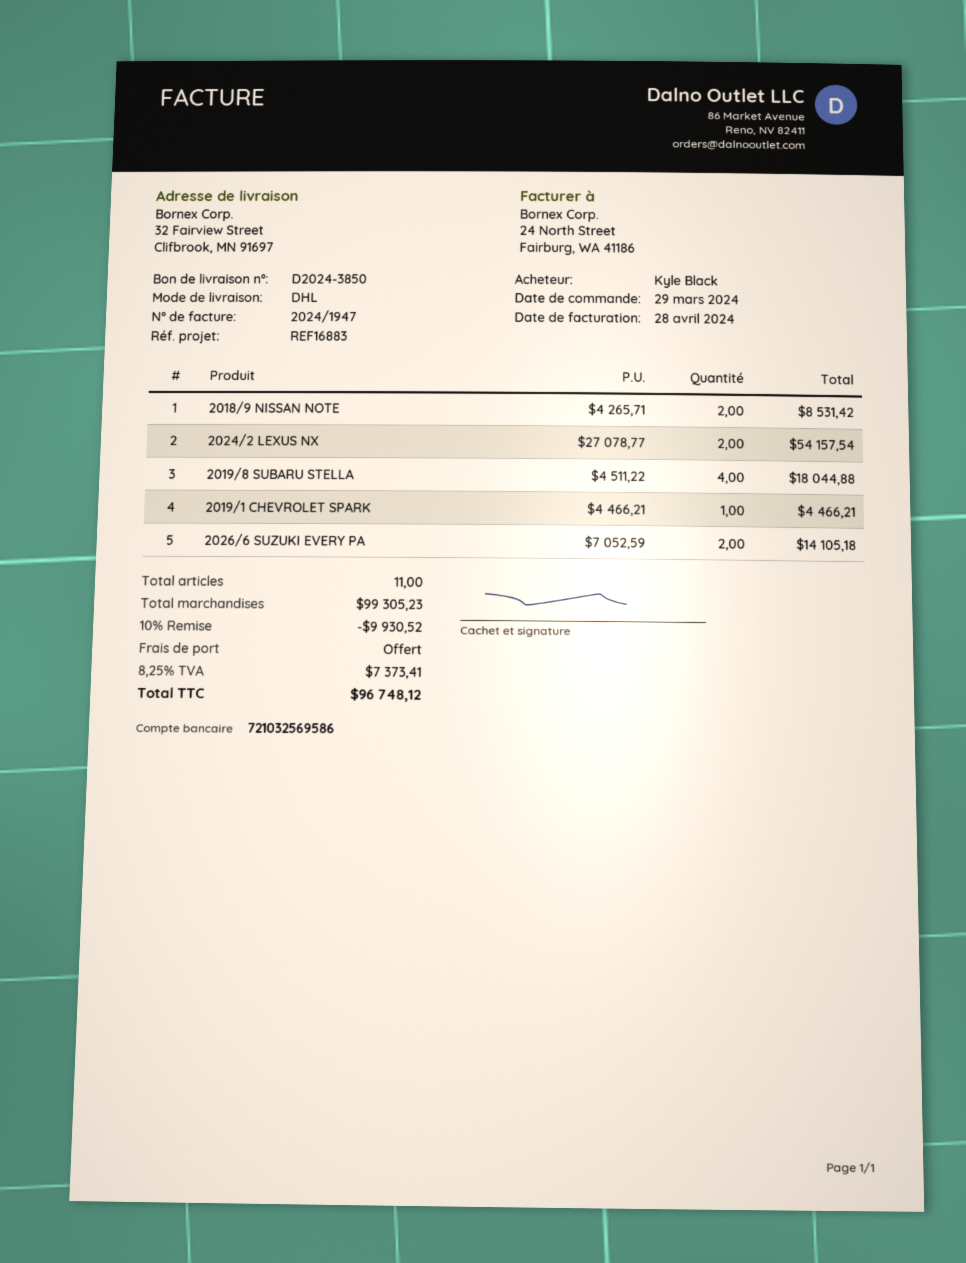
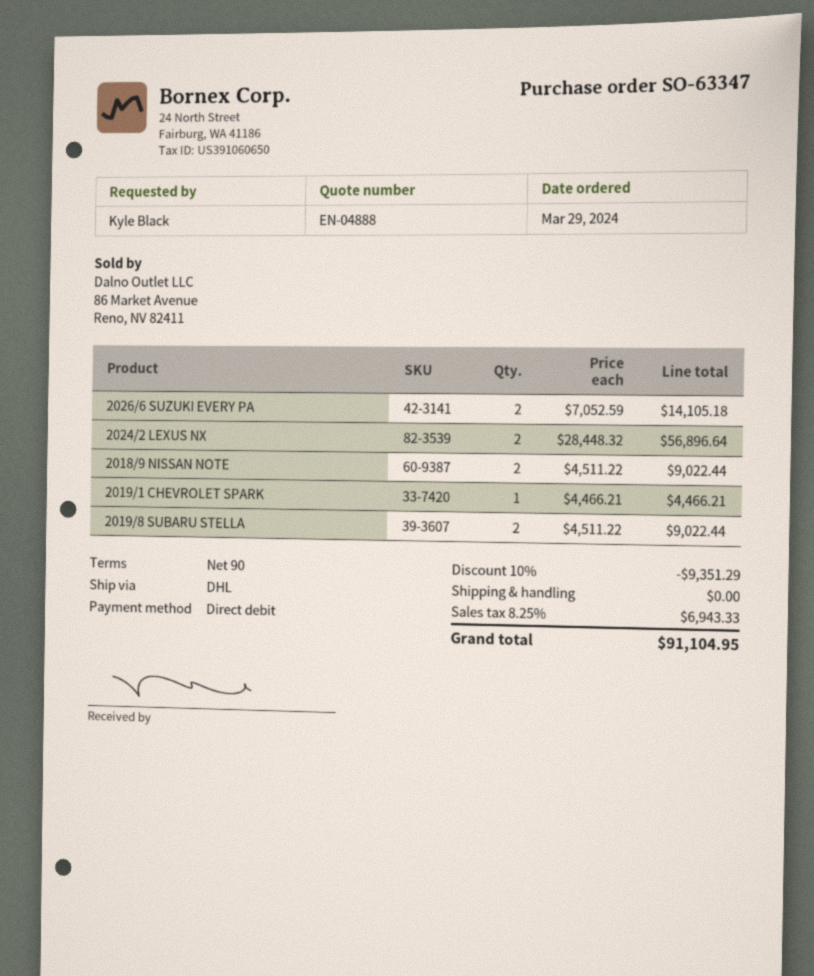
2018/9 NISSAN NOTE: 2 x 4265.71 = 8531.42 -> 2 x 4511.22 = 9022.44
2024/2 LEXUS NX: 2 x 27078.77 = 54157.54 -> 2 x 28448.32 = 56896.64
2019/8 SUBARU STELLA: 4 x 4511.22 = 18044.88 -> 2 x 4511.22 = 9022.44
discount: 10% = 9930.52 -> 10% = 9351.29
tax: 8.25% = 7373.41 -> 8.25% = 6943.33
total: 96748.12 -> 91104.95

